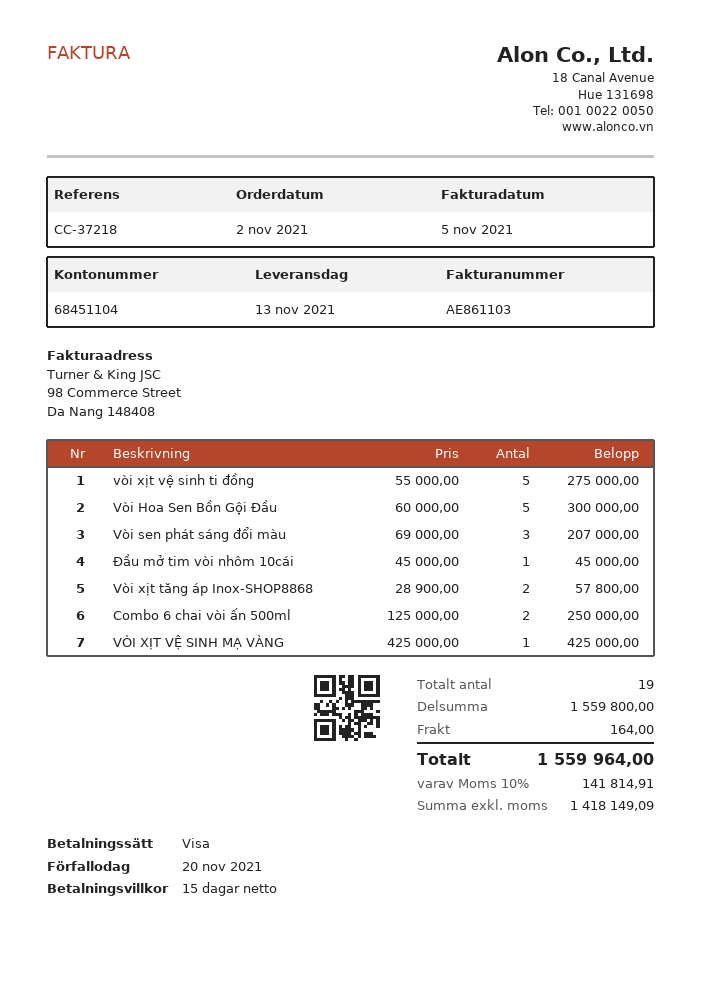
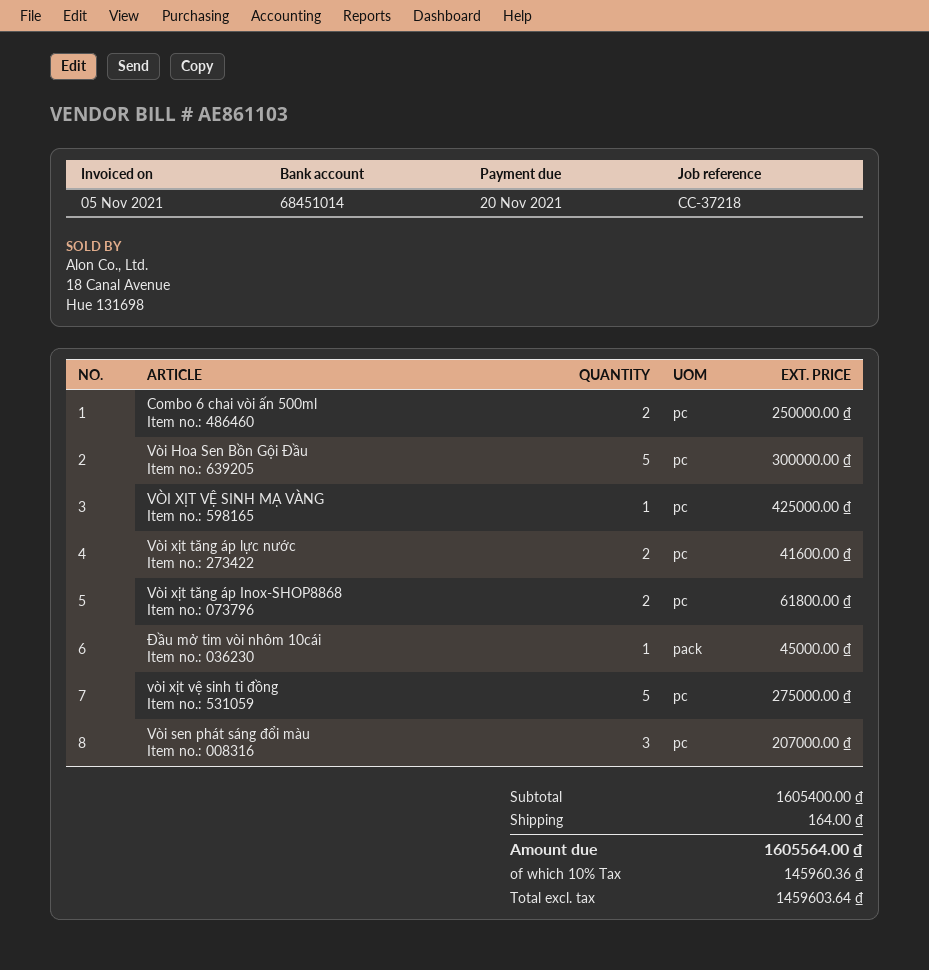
bank account: 68451104 -> 68451014
Vòi xịt tăng áp Inox-SHOP8868: 2 for 57800.00 -> 2 for 61800.00
Vòi xịt tăng áp lực nước: none -> 2 for 41600.00
subtotal: 1559800.00 -> 1605400.00
net: 1418149.09 -> 1459603.64
tax: 10% = 141814.91 -> 10% = 145960.36
total: 1559964.00 -> 1605564.00

